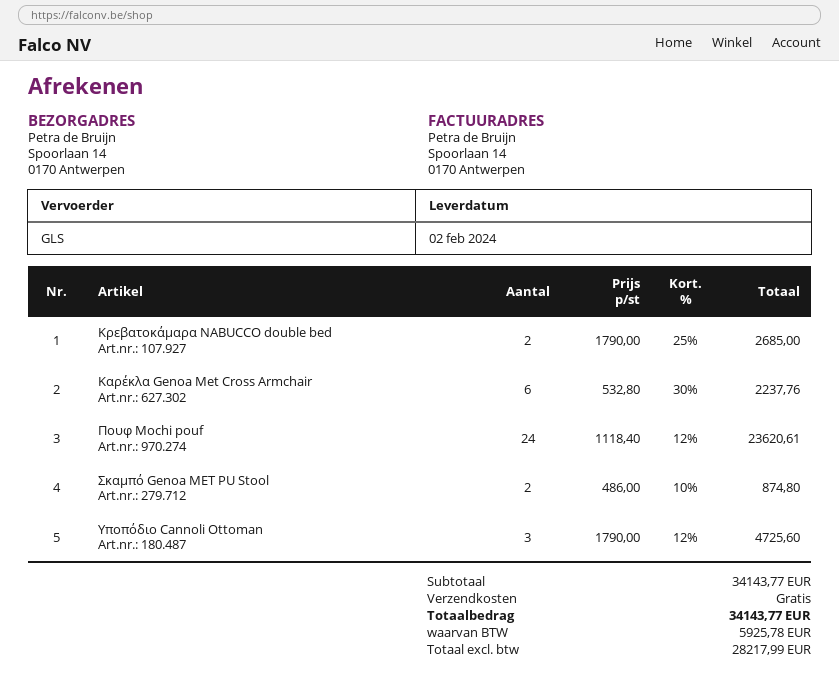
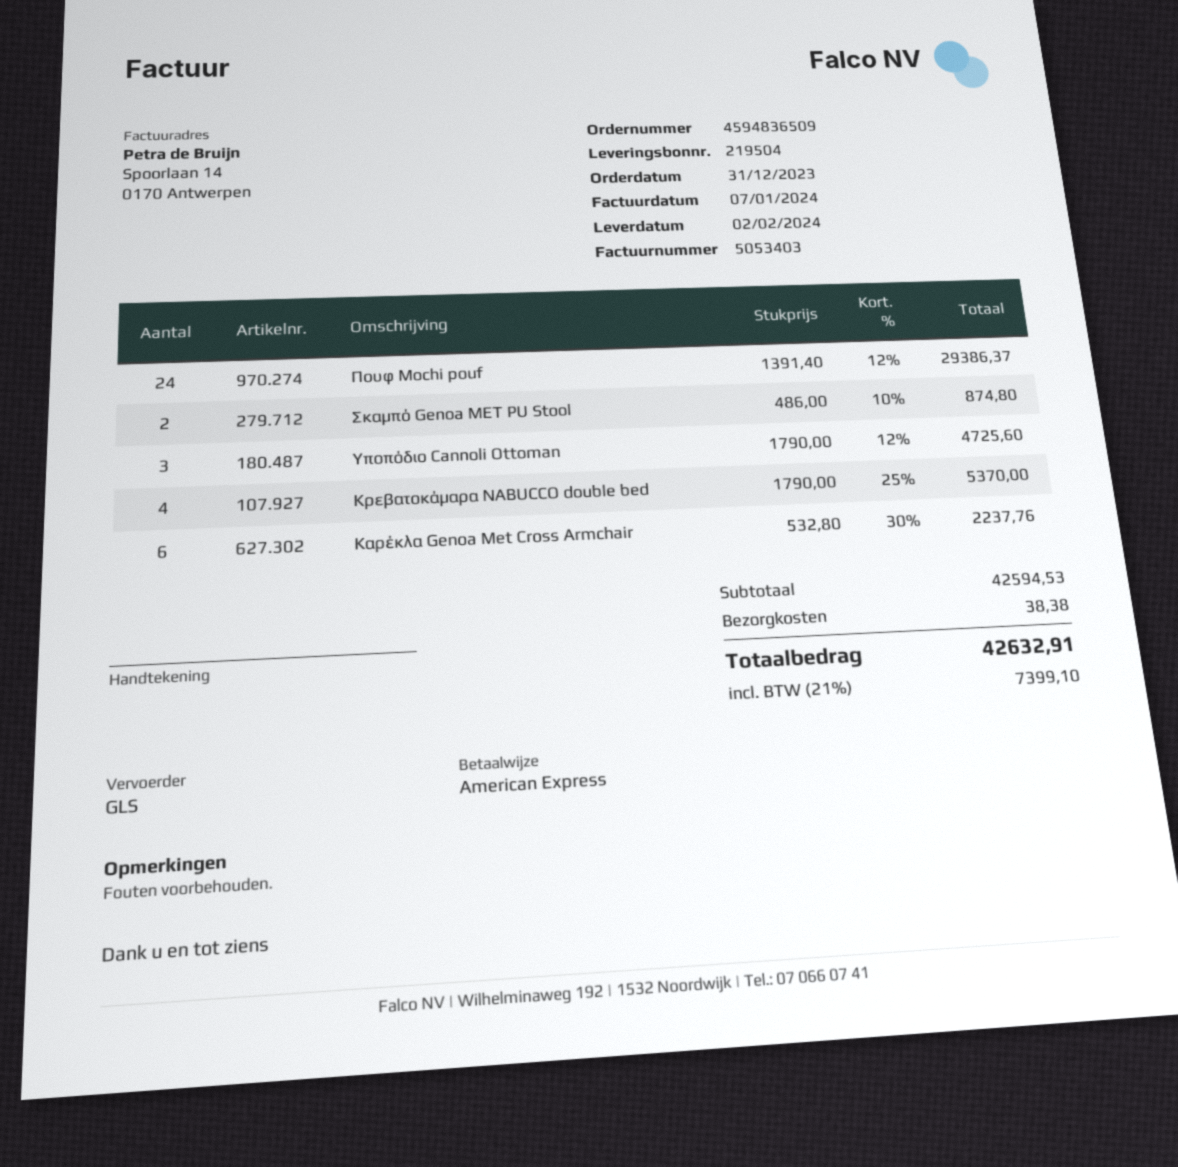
Κρεβατοκάμαρα NABUCCO double bed: 2 x 1790.00 - 25% = 2685.00 -> 4 x 1790.00 - 25% = 5370.00
Πουφ Mochi pouf: 24 x 1118.40 - 12% = 23620.61 -> 24 x 1391.40 - 12% = 29386.37
subtotal: 34143.77 -> 42594.53
shipping: 0.00 -> 38.38
tax: 5925.78 -> 7399.10
total: 34143.77 -> 42632.91

